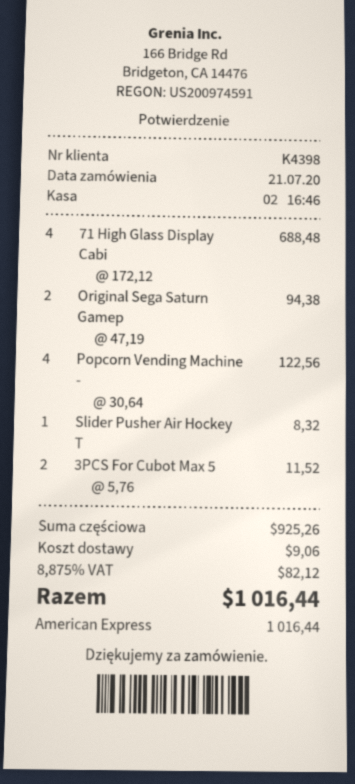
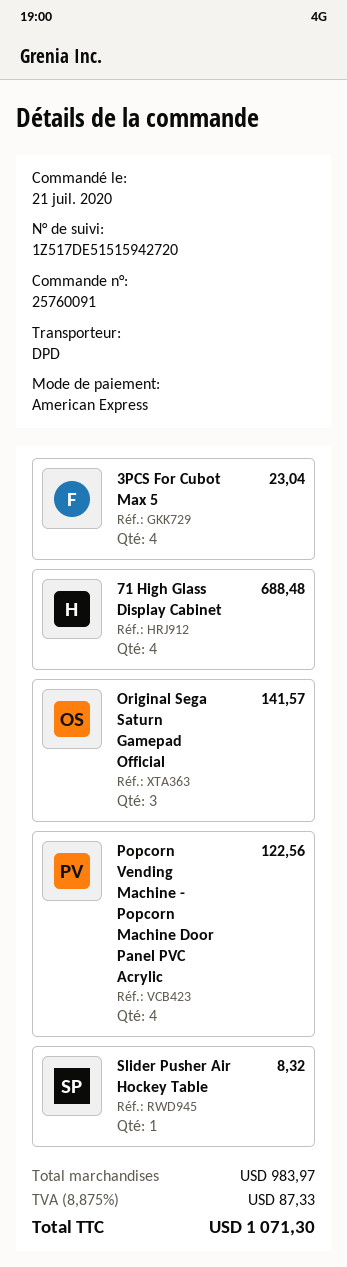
Original Sega Saturn Gamep: 2 for 94.38 -> 3 for 141.57
3PCS For Cubot Max 5: 2 for 11.52 -> 4 for 23.04
subtotal: 925.26 -> 983.97
shipping: 9.06 -> none
tax: 8.875% = 82.12 -> 8.875% = 87.33
total: 1016.44 -> 1071.30

